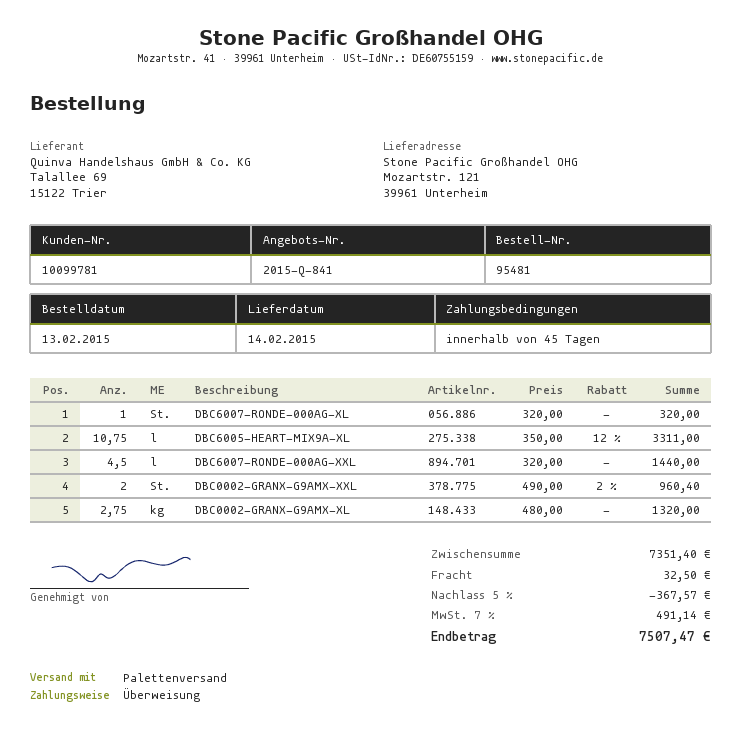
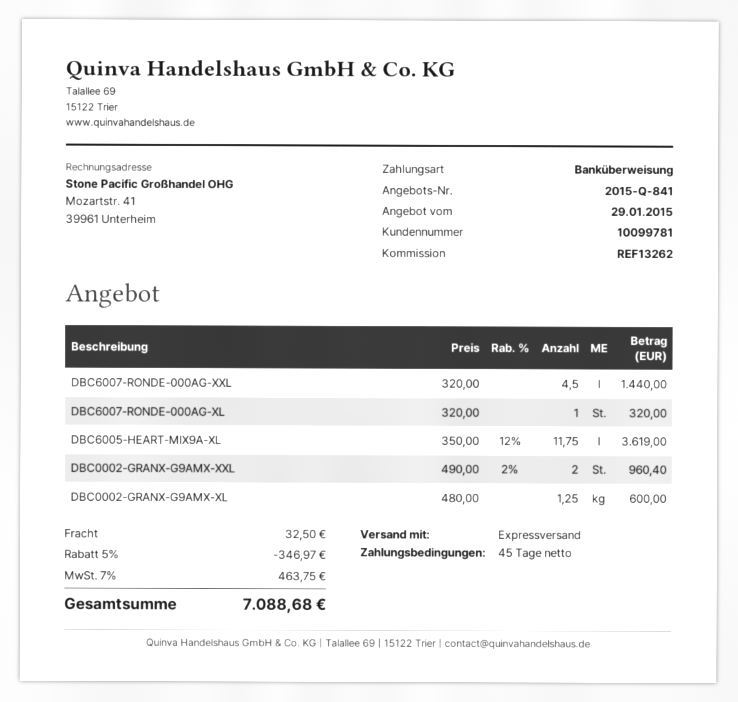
shipping method: pallet freight -> express
DBC6005-HEART-MIX9A-XL: 10.75 x 350.00 - 12% = 3311.00 -> 11.75 x 350.00 - 12% = 3619.00
DBC0002-GRANX-G9AMX-XL: 2.75 x 480.00 = 1320.00 -> 1.25 x 480.00 = 600.00
discount: 5% = 367.57 -> 5% = 346.97
tax: 7% = 491.14 -> 7% = 463.75
total: 7507.47 -> 7088.68

